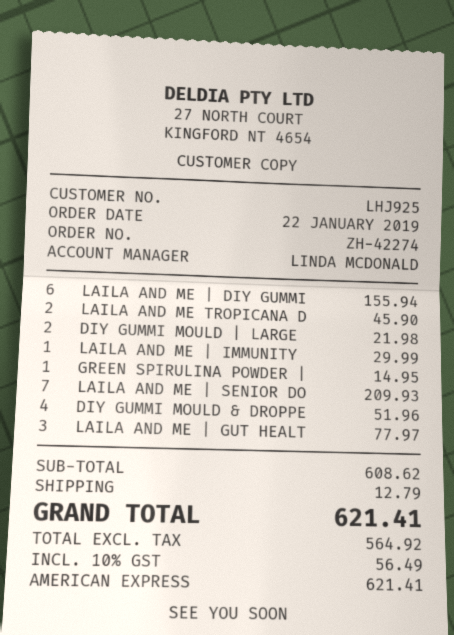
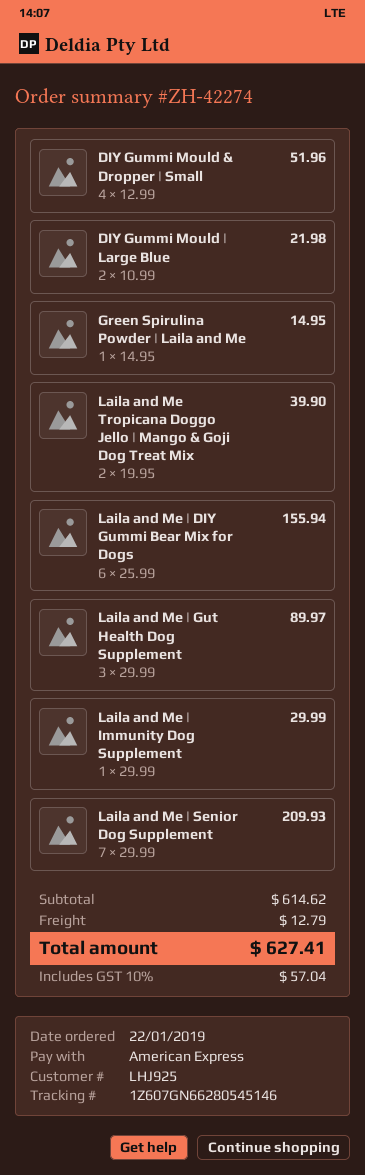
LAILA AND ME TROPICANA D: 2 for 45.90 -> 2 for 39.90
LAILA AND ME | GUT HEALT: 3 for 77.97 -> 3 for 89.97
subtotal: 608.62 -> 614.62
tax: 10% = 56.49 -> 10% = 57.04
total: 621.41 -> 627.41

